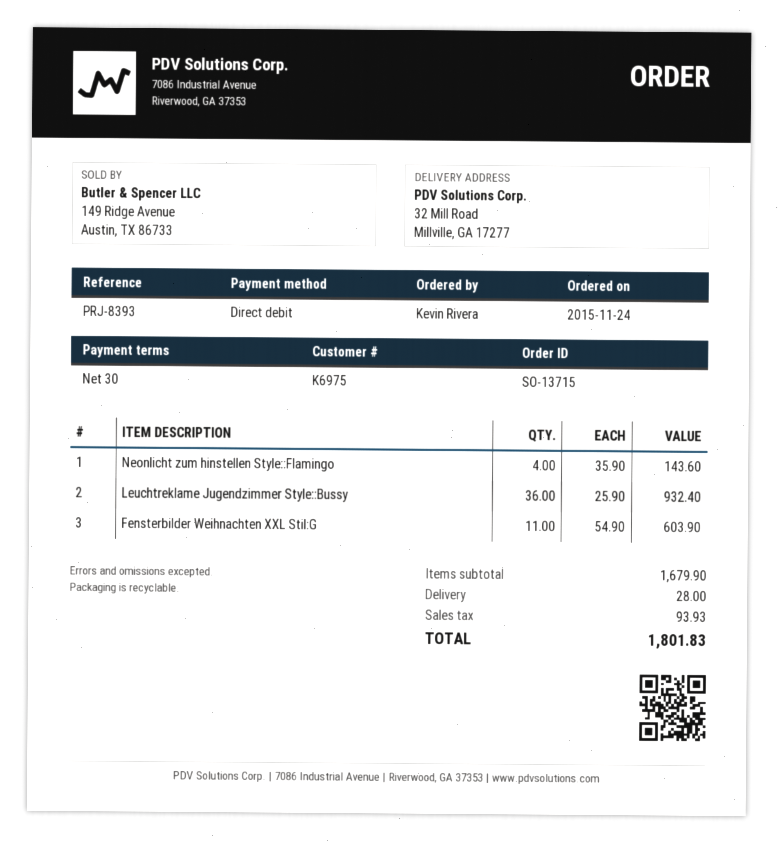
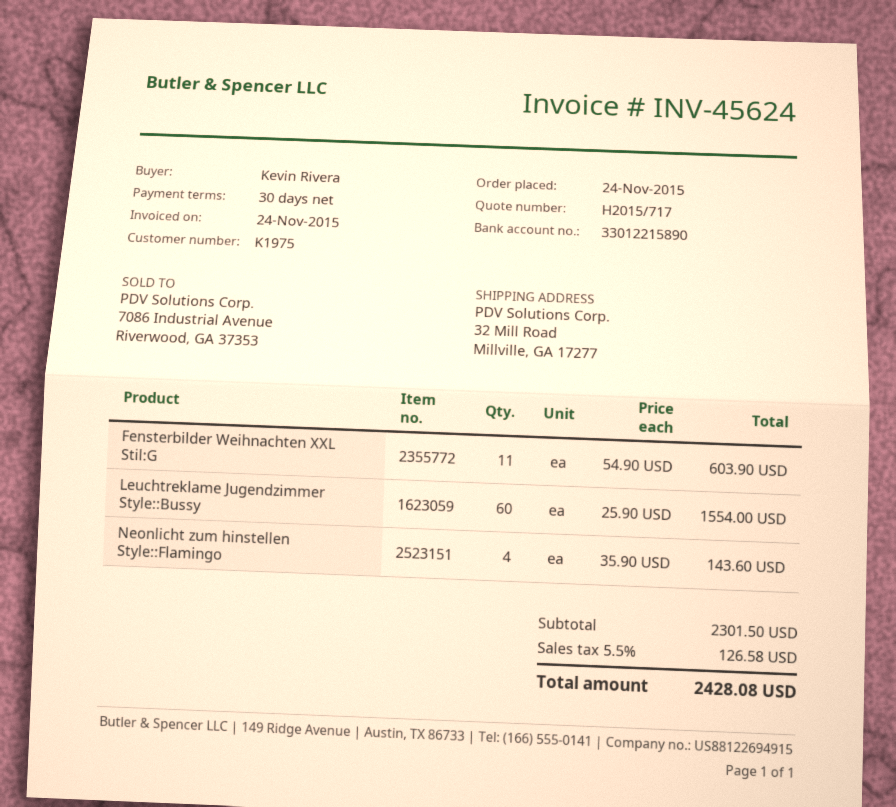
customer number: K6975 -> K1975
Leuchtreklame Jugendzimmer Style::Bussy: 36 x 25.90 = 932.40 -> 60 x 25.90 = 1554.00
subtotal: 1679.90 -> 2301.50
shipping: 28.00 -> none
tax: 93.93 -> 126.58
total: 1801.83 -> 2428.08

